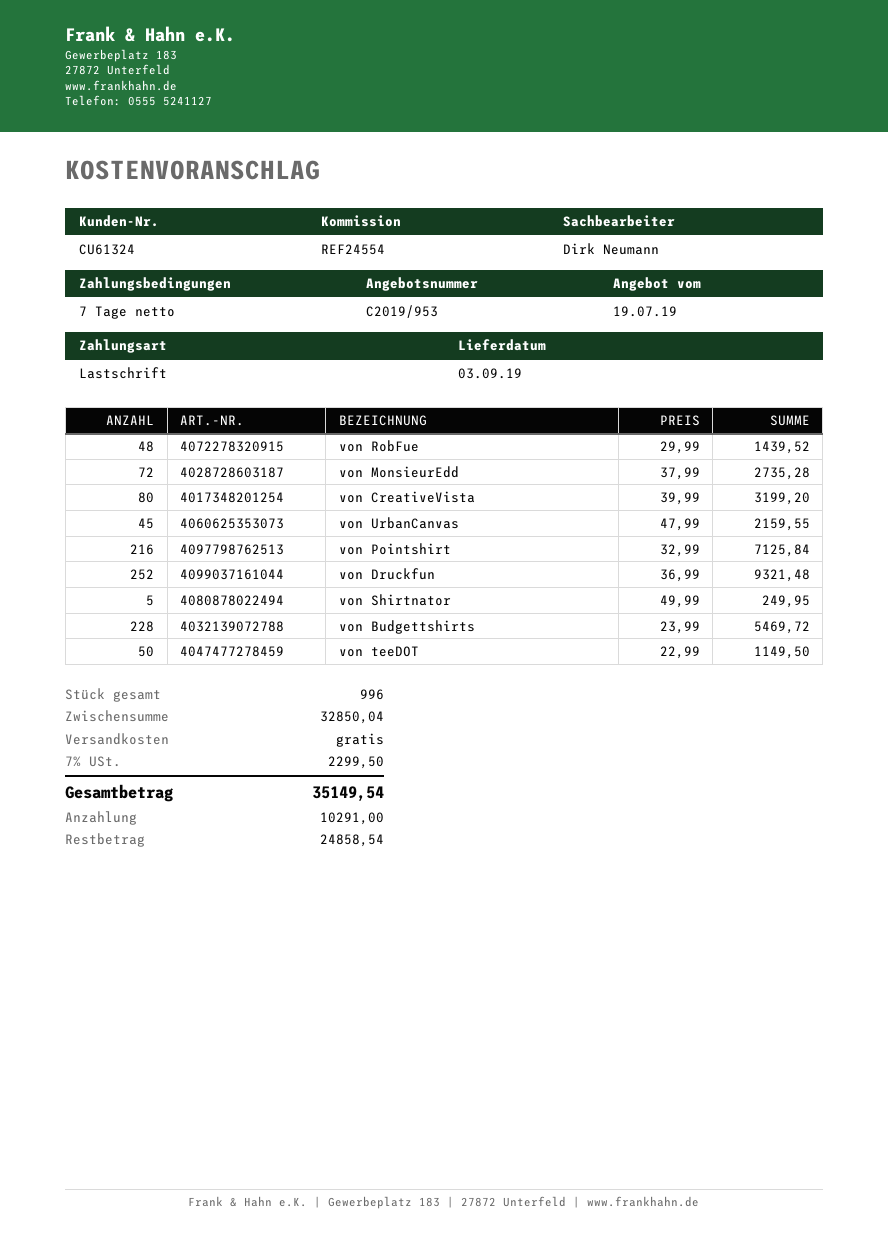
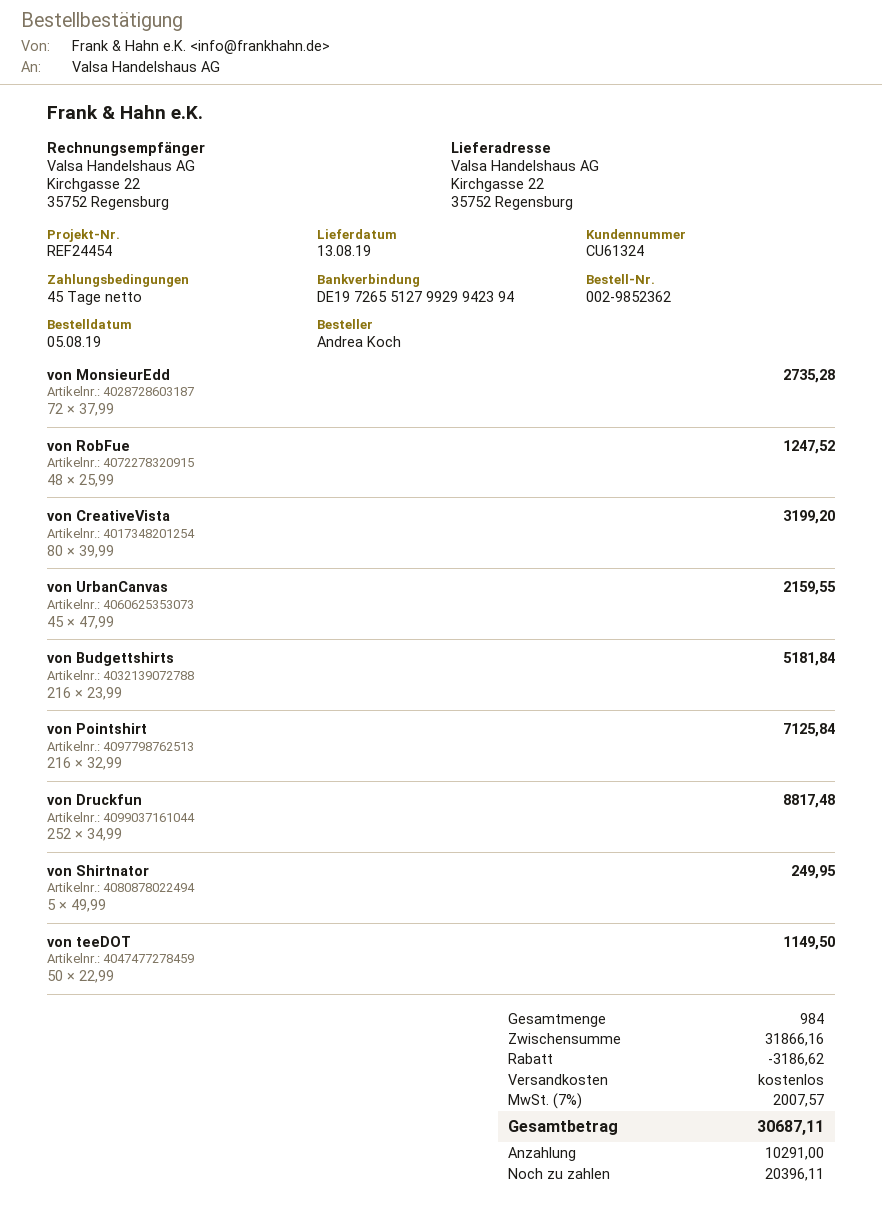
delivery date: 2019-09-03 -> 2019-08-13
payment terms: 7 days -> 45 days
reference: REF24554 -> REF24454
von RobFue: 48 x 29.99 = 1439.52 -> 48 x 25.99 = 1247.52
von Druckfun: 252 x 36.99 = 9321.48 -> 252 x 34.99 = 8817.48
von Budgettshirts: 228 x 23.99 = 5469.72 -> 216 x 23.99 = 5181.84
total quantity: 996 -> 984
subtotal: 32850.04 -> 31866.16
discount: none -> 3186.62
tax: 7% = 2299.50 -> 7% = 2007.57
total: 35149.54 -> 30687.11
balance: 24858.54 -> 20396.11

